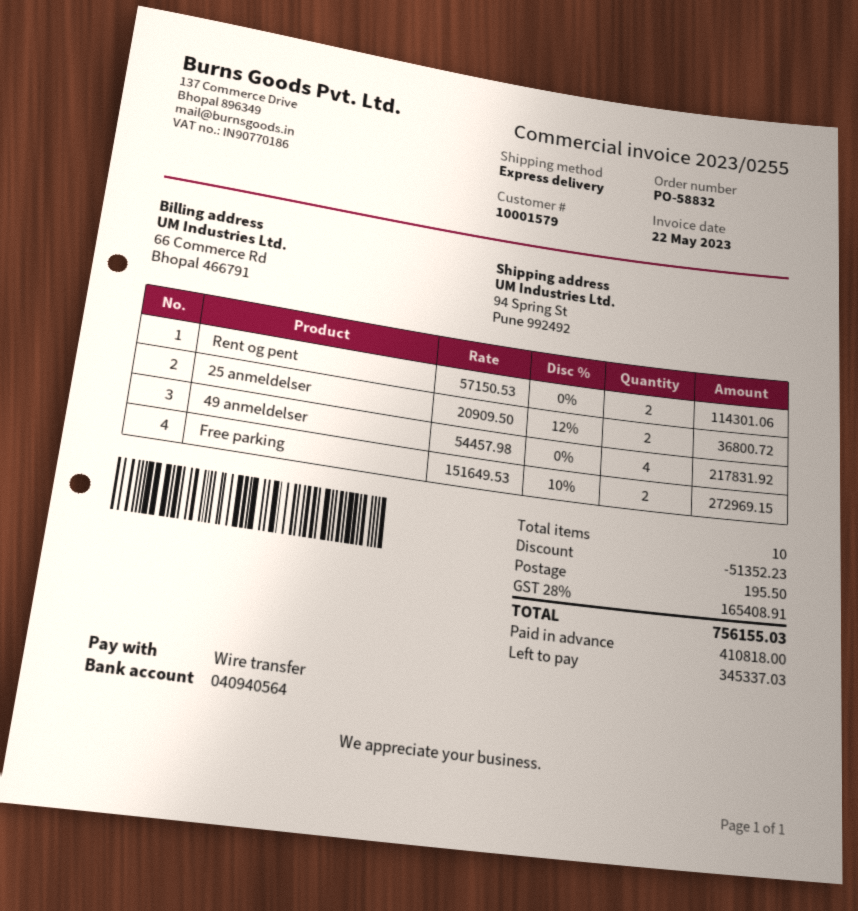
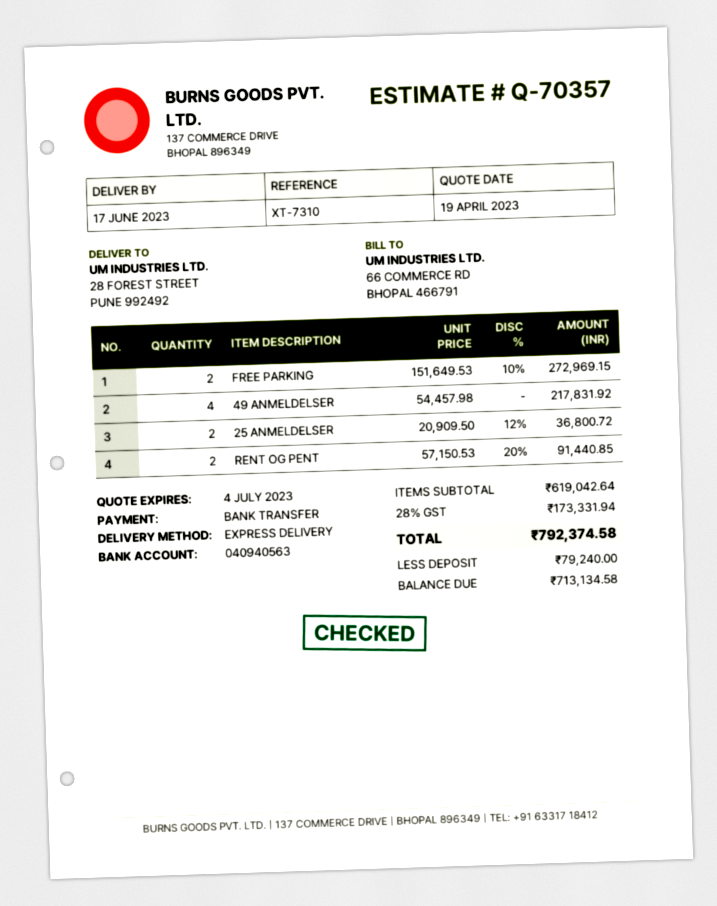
bank account: 040940564 -> 040940563
ship to: 94 Spring St, Pune 992492 -> 28 FOREST STREET, PUNE 992492
Rent og pent: 2 x 57150.53 = 114301.06 -> 2 x 57150.53 - 20% = 91440.85
discount: 51352.23 -> none
shipping: 195.50 -> none
tax: 28% = 165408.91 -> 28% = 173331.94
total: 756155.03 -> 792374.58
deposit: 410818.00 -> 79240.00
balance: 345337.03 -> 713134.58

